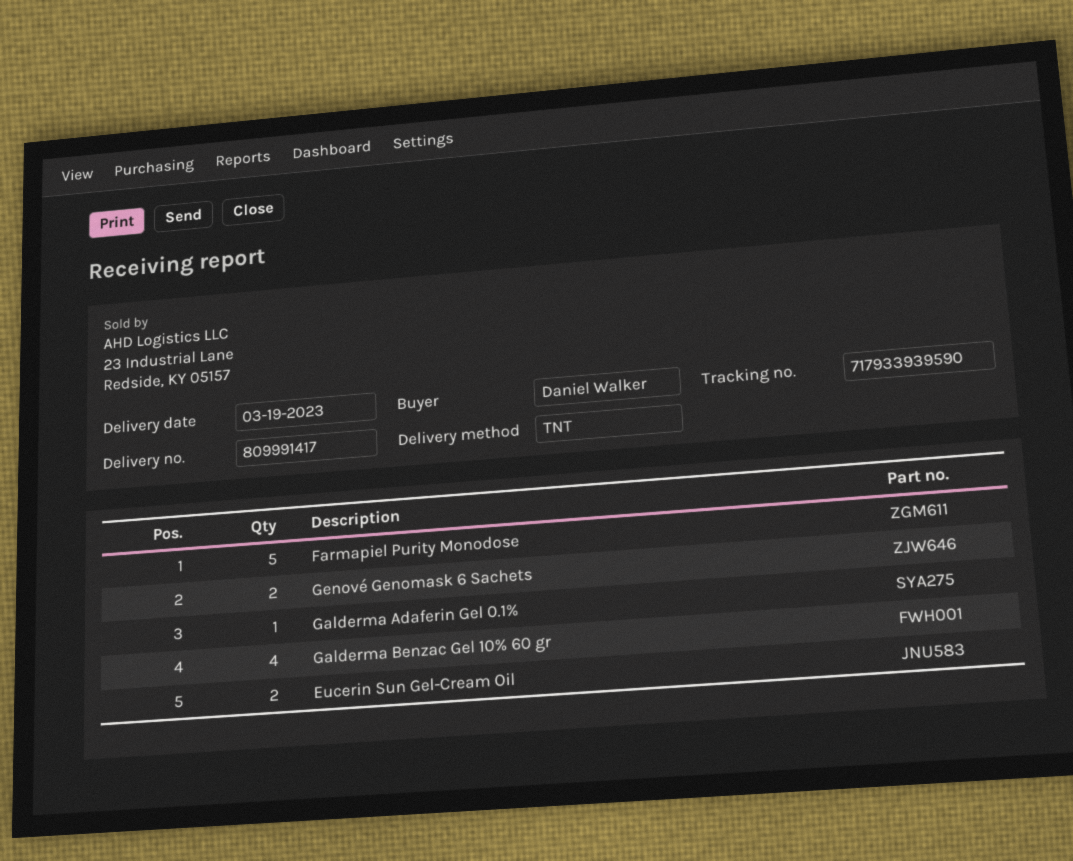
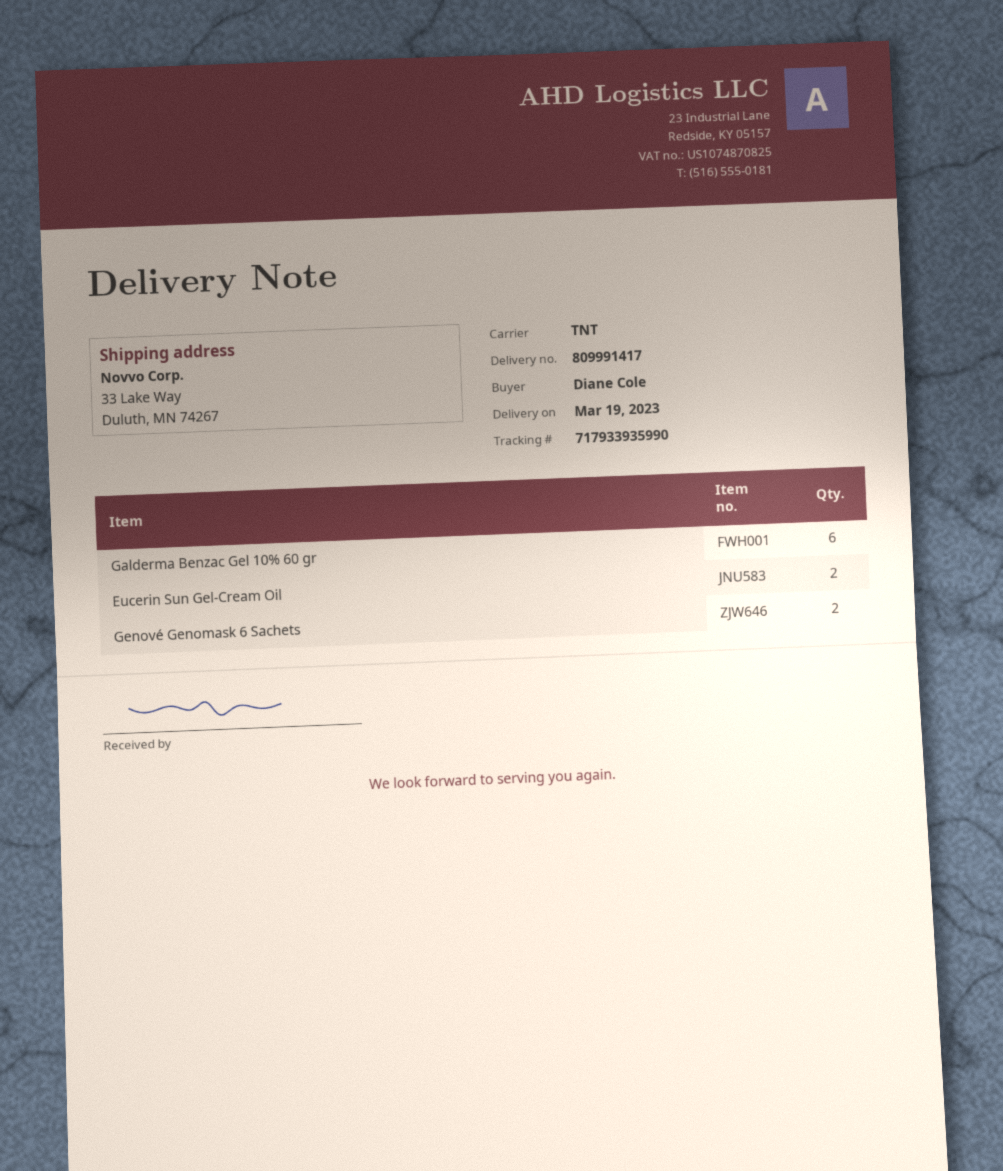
ordered by: Daniel Walker -> Diane Cole
tracking number: 717933939590 -> 717933935990
Farmapiel Purity Monodose: 5 -> none
Galderma Adaferin Gel 0.1%: 1 -> none
Galderma Benzac Gel 10% 60 gr: 4 -> 6

